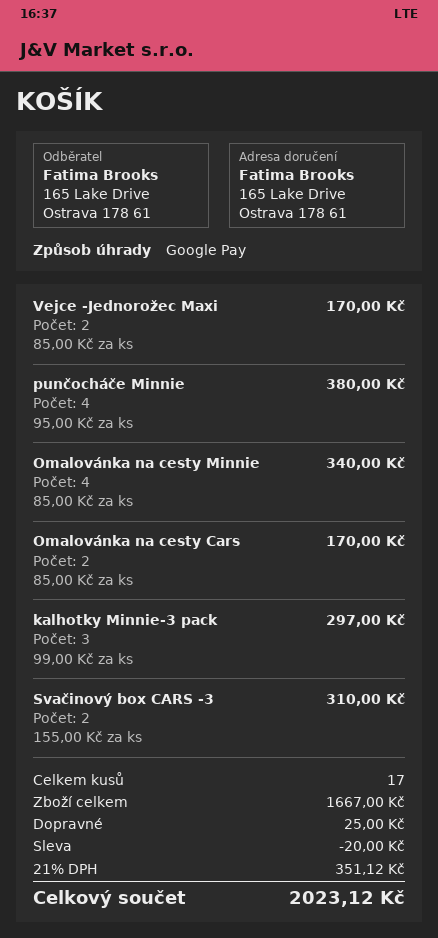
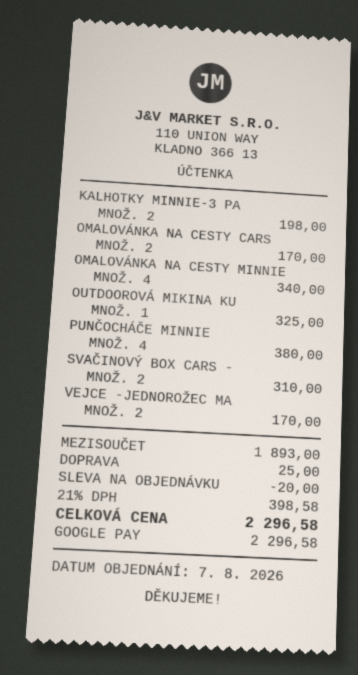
kalhotky Minnie-3 pack: 3 for 297.00 -> 2 for 198.00
OUTDOOROVÁ MIKINA KU: none -> 1 for 325.00
subtotal: 1667.00 -> 1893.00
tax: 21% = 351.12 -> 21% = 398.58
total: 2023.12 -> 2296.58

